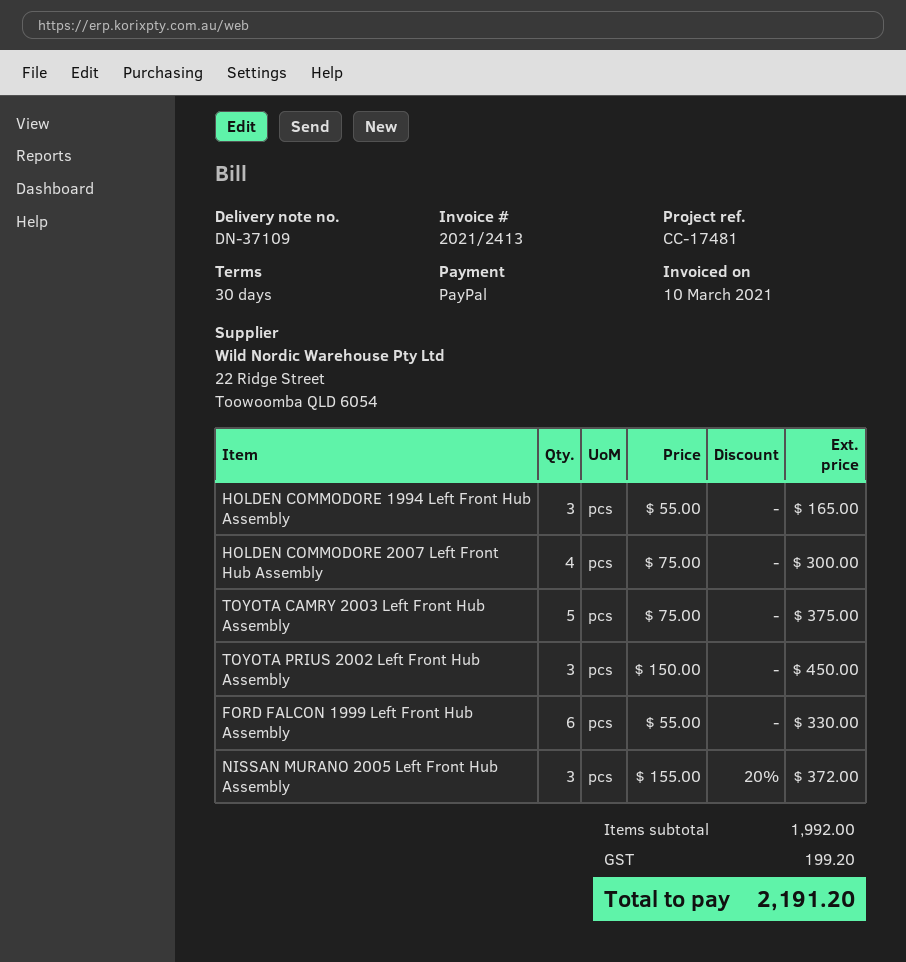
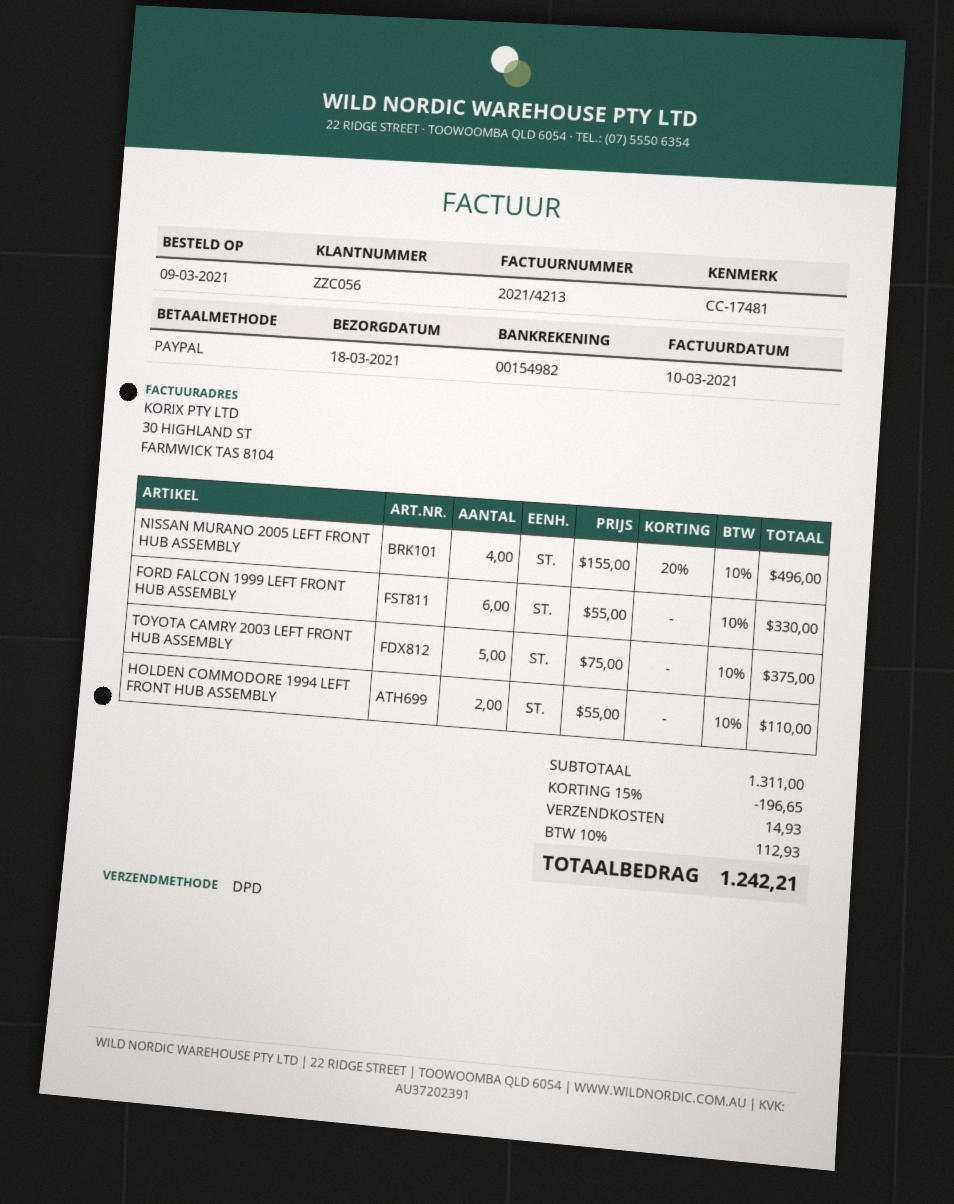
invoice number: 2021/2413 -> 2021/4213
HOLDEN COMMODORE 1994 Left Front Hub Assembly: 3 x 55.00 = 165.00 -> 2 x 55.00 = 110.00
HOLDEN COMMODORE 2007 Left Front Hub Assembly: 4 x 75.00 = 300.00 -> none
TOYOTA PRIUS 2002 Left Front Hub Assembly: 3 x 150.00 = 450.00 -> none
NISSAN MURANO 2005 Left Front Hub Assembly: 3 x 155.00 - 20% = 372.00 -> 4 x 155.00 - 20% = 496.00
subtotal: 1992.00 -> 1311.00
discount: none -> 15% = 196.65
shipping: none -> 14.93
tax: 199.20 -> 112.93
total: 2191.20 -> 1242.21

